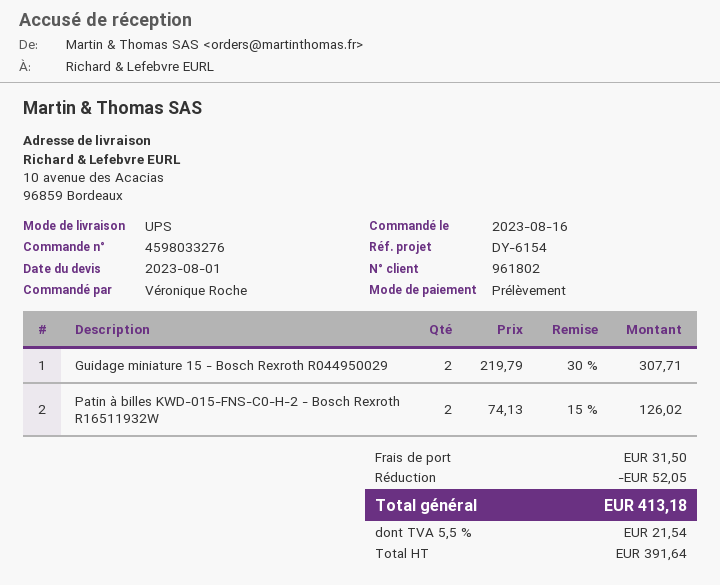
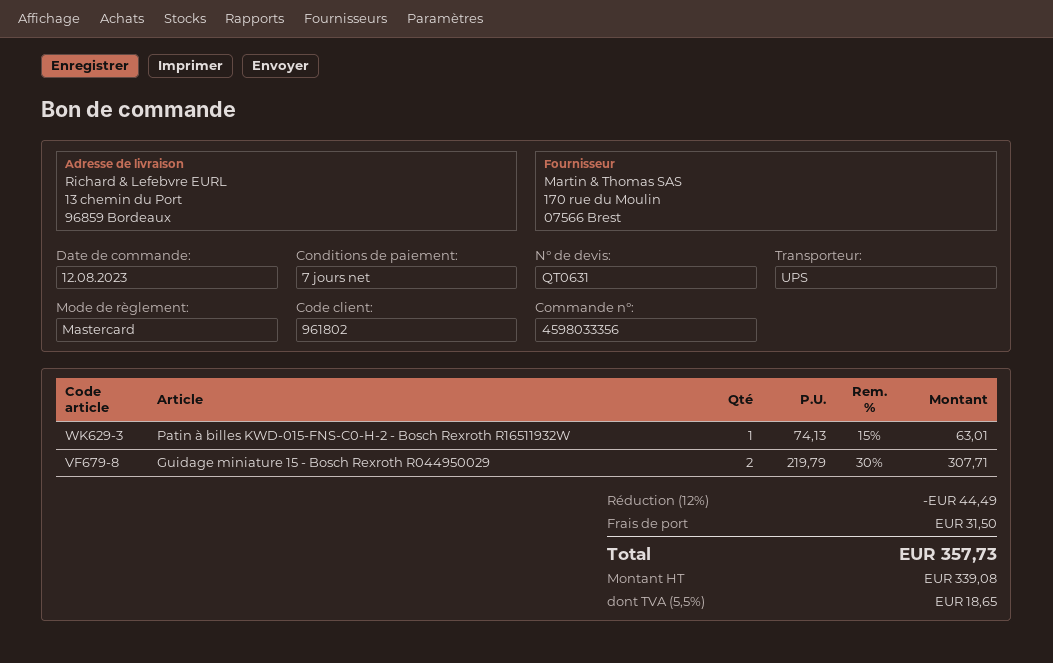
order number: 4598033276 -> 4598033356
order date: 2023-08-16 -> 2023-08-12
payment method: direct debit -> Mastercard
ship to: 10 avenue des Acacias, 96859 Bordeaux -> 13 chemin du Port, 96859 Bordeaux
Patin à billes KWD-015-FNS-C0-H-2 - Bosch Rexroth R16511932W: 2 x 74.13 - 15% = 126.02 -> 1 x 74.13 - 15% = 63.01
discount: 52.05 -> 44.49
net: 391.64 -> 339.08
tax: 5.5% = 21.54 -> 5.5% = 18.65
total: 413.18 -> 357.73

